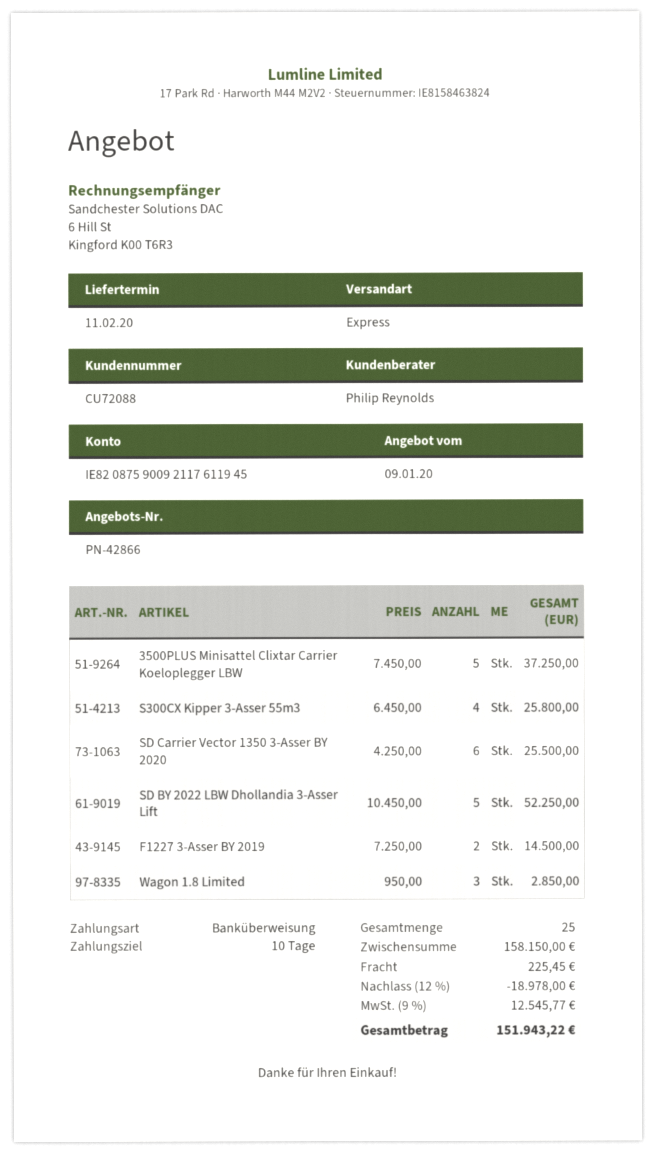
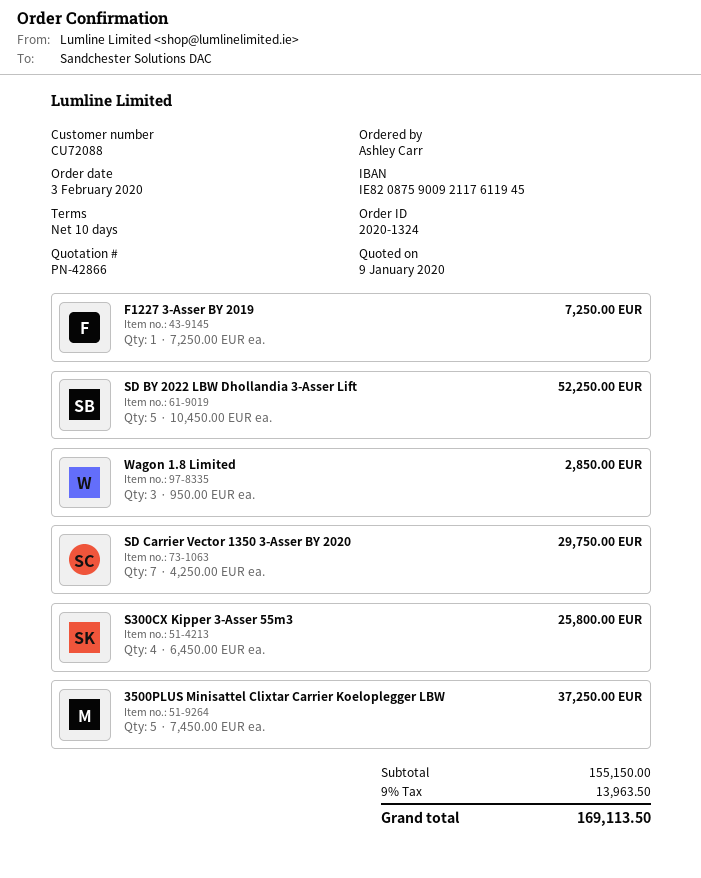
SD Carrier Vector 1350 3-Asser BY 2020: 6 x 4250.00 = 25500.00 -> 7 x 4250.00 = 29750.00
F1227 3-Asser BY 2019: 2 x 7250.00 = 14500.00 -> 1 x 7250.00 = 7250.00
subtotal: 158150.00 -> 155150.00
discount: 12% = 18978.00 -> none
shipping: 225.45 -> none
tax: 9% = 12545.77 -> 9% = 13963.50
total: 151943.22 -> 169113.50

